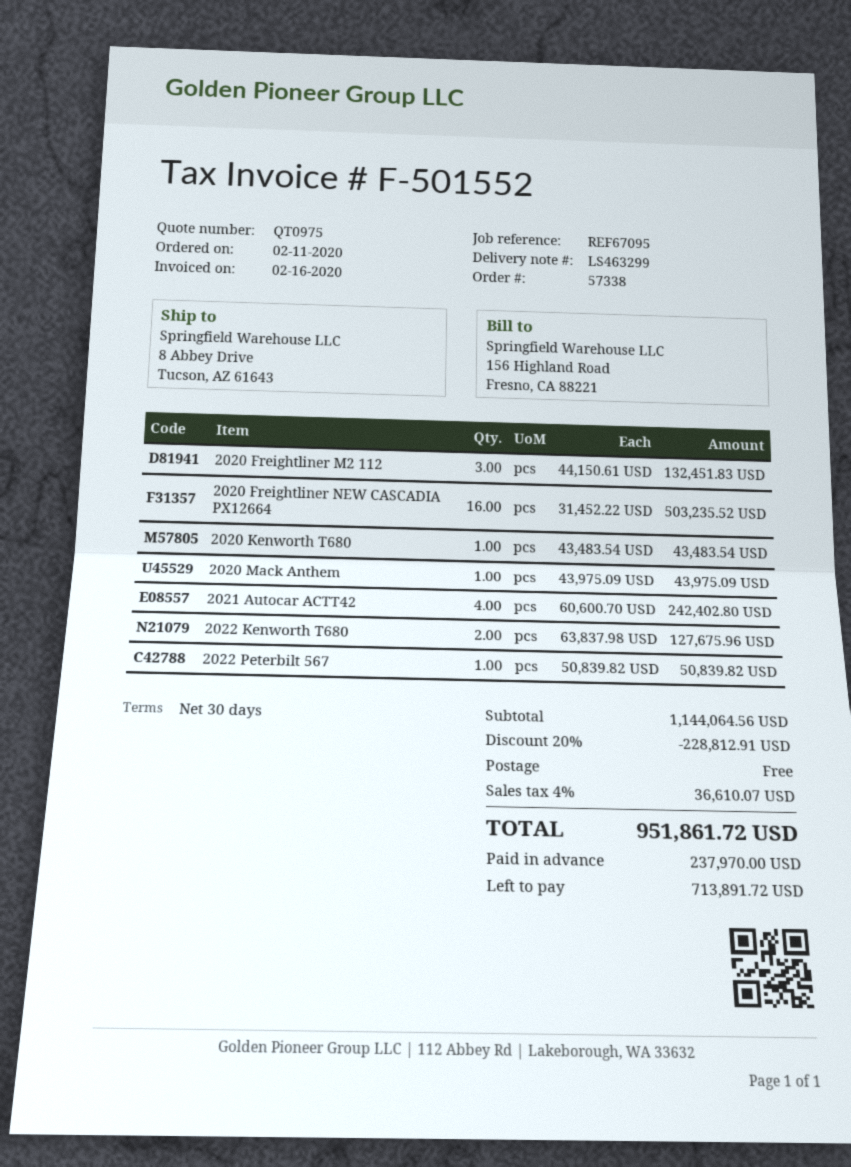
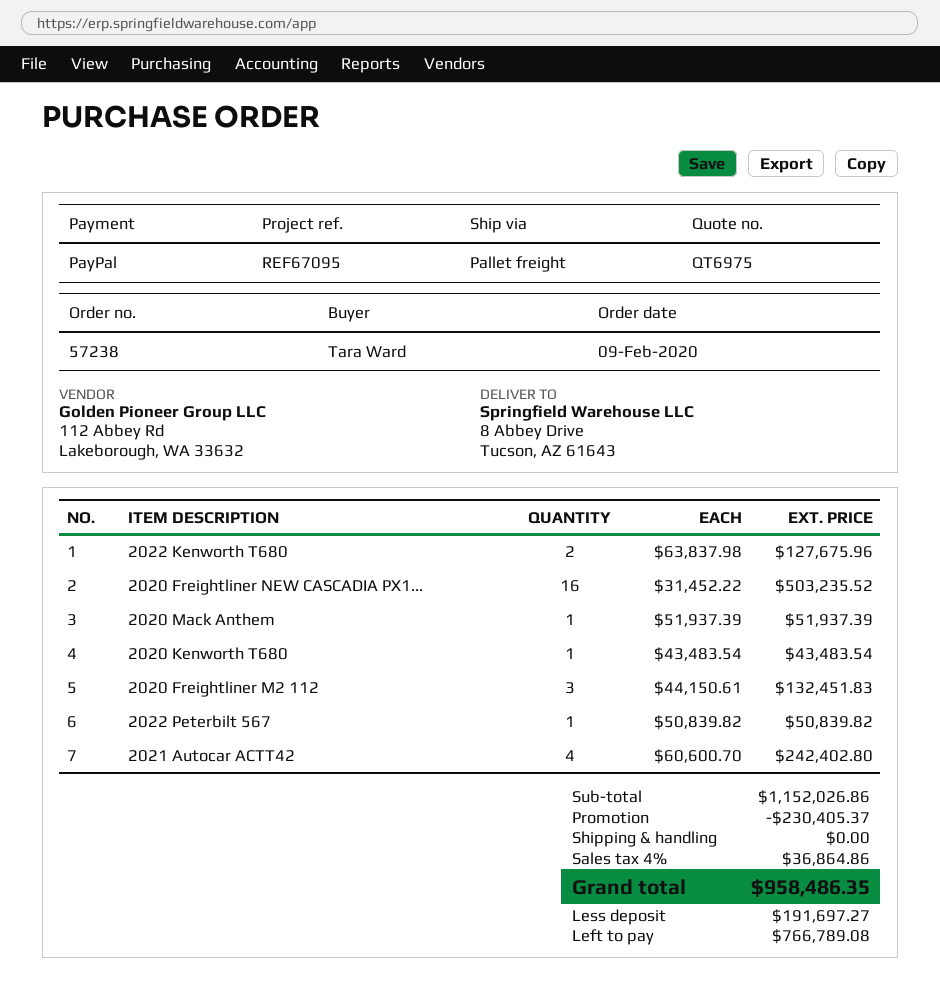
quote number: QT0975 -> QT6975
order number: 57338 -> 57238
order date: 2020-02-11 -> 2020-02-09
2020 Mack Anthem: 1 x 43975.09 = 43975.09 -> 1 x 51937.39 = 51937.39
subtotal: 1144064.56 -> 1152026.86
discount: 228812.91 -> 230405.37
tax: 4% = 36610.07 -> 4% = 36864.86
total: 951861.72 -> 958486.35
deposit: 237970.00 -> 191697.27
balance: 713891.72 -> 766789.08

